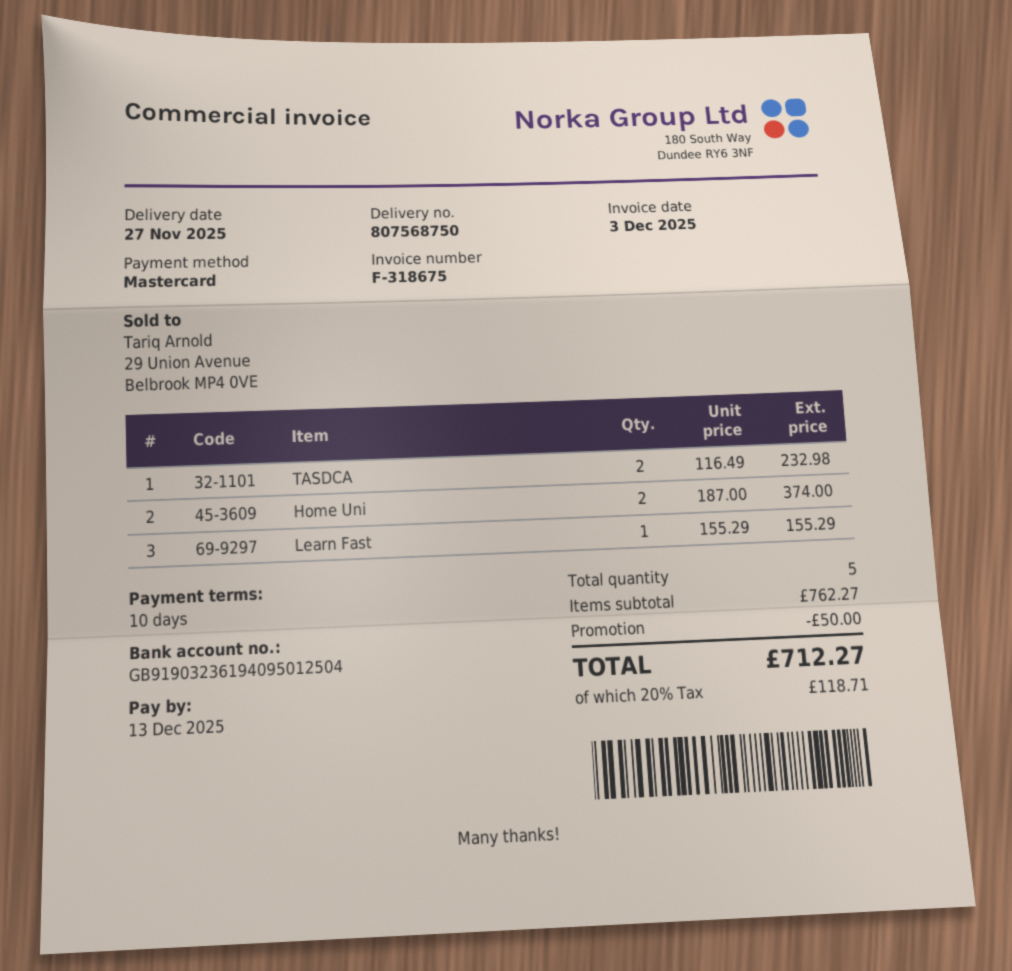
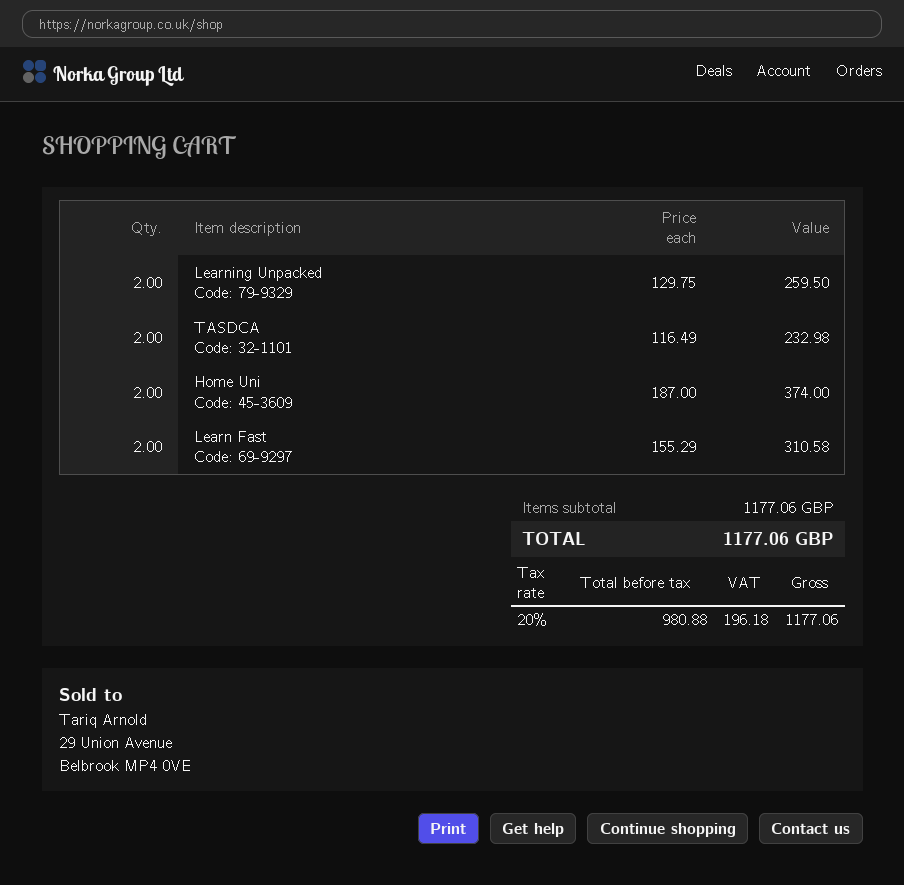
Learn Fast: 1 x 155.29 = 155.29 -> 2 x 155.29 = 310.58
Learning Unpacked: none -> 2 x 129.75 = 259.50
subtotal: 762.27 -> 1177.06
discount: 50.00 -> none
tax: 20% = 118.71 -> 20% = 196.18
total: 712.27 -> 1177.06

